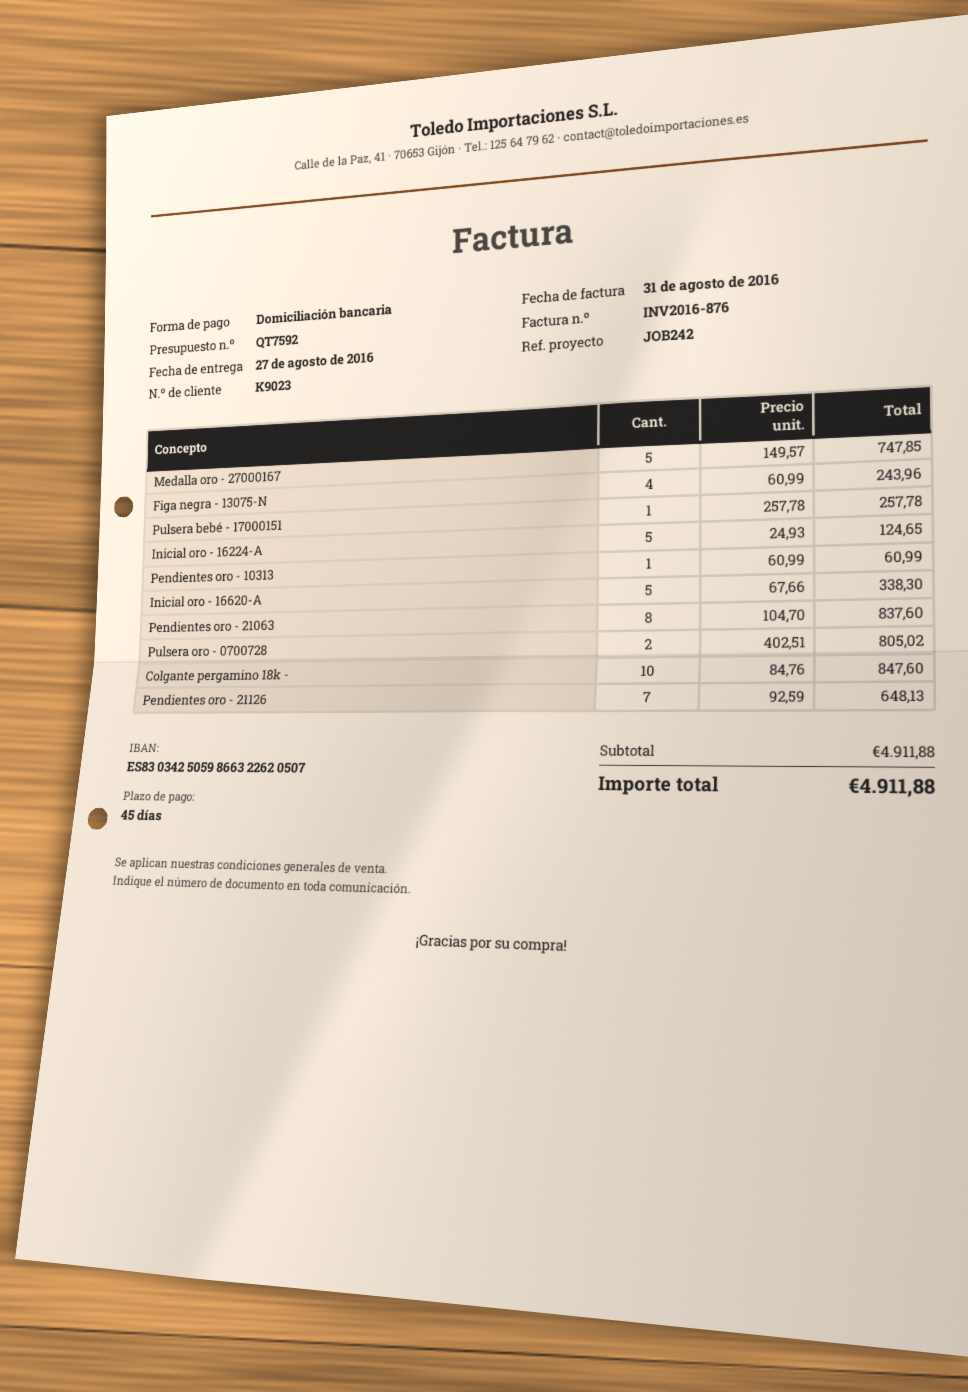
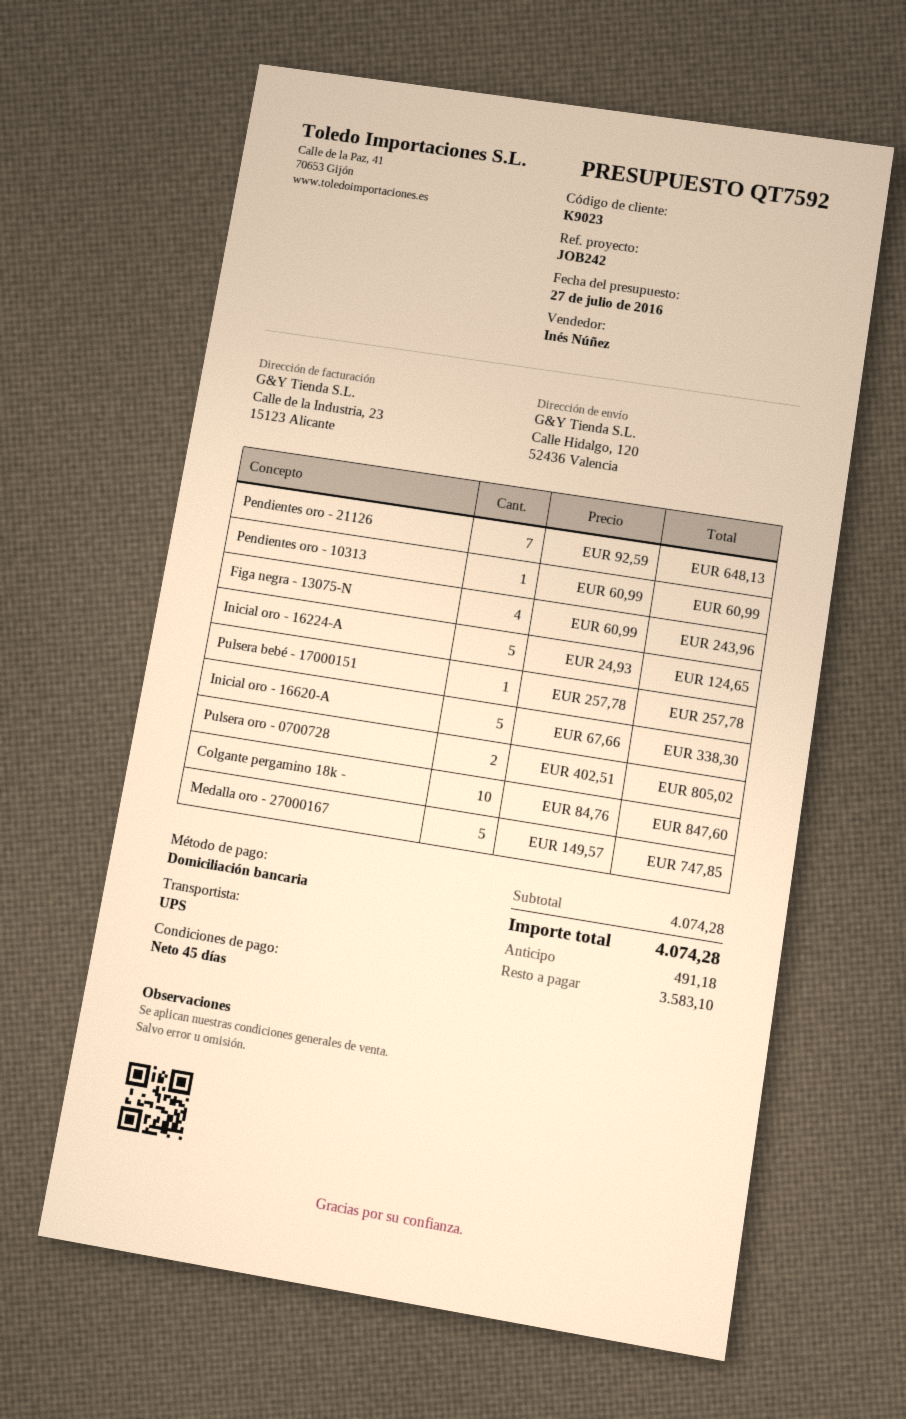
Pendientes oro - 21063: 8 x 104.70 = 837.60 -> none
subtotal: 4911.88 -> 4074.28
total: 4911.88 -> 4074.28

